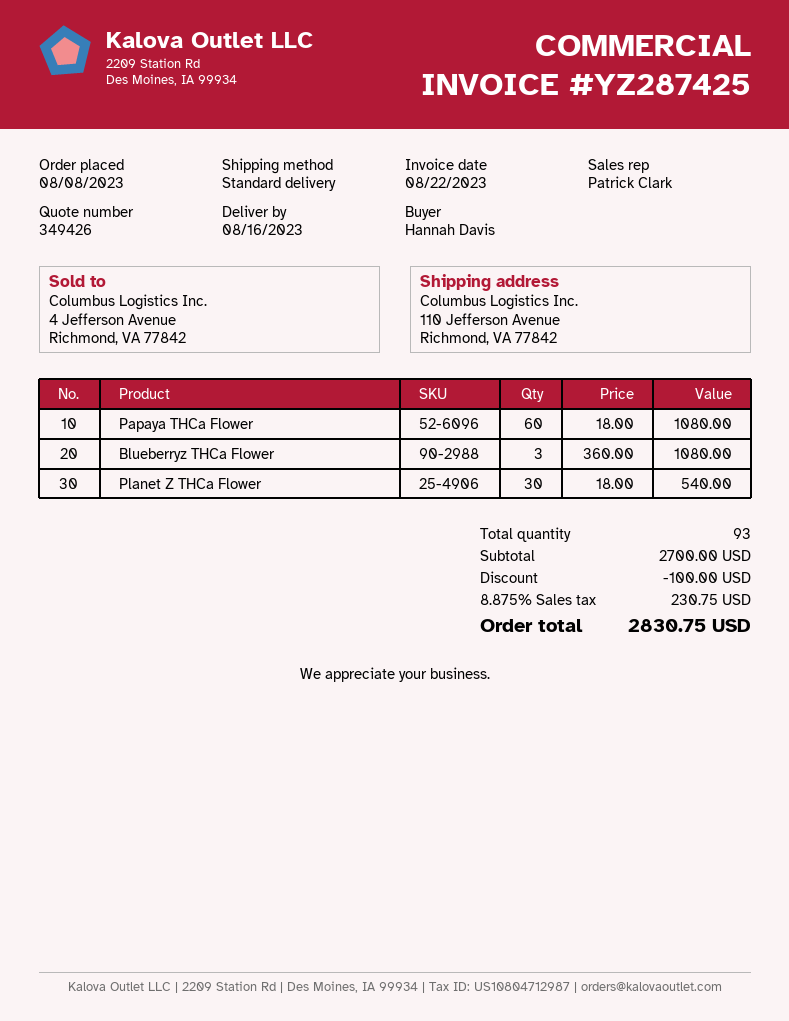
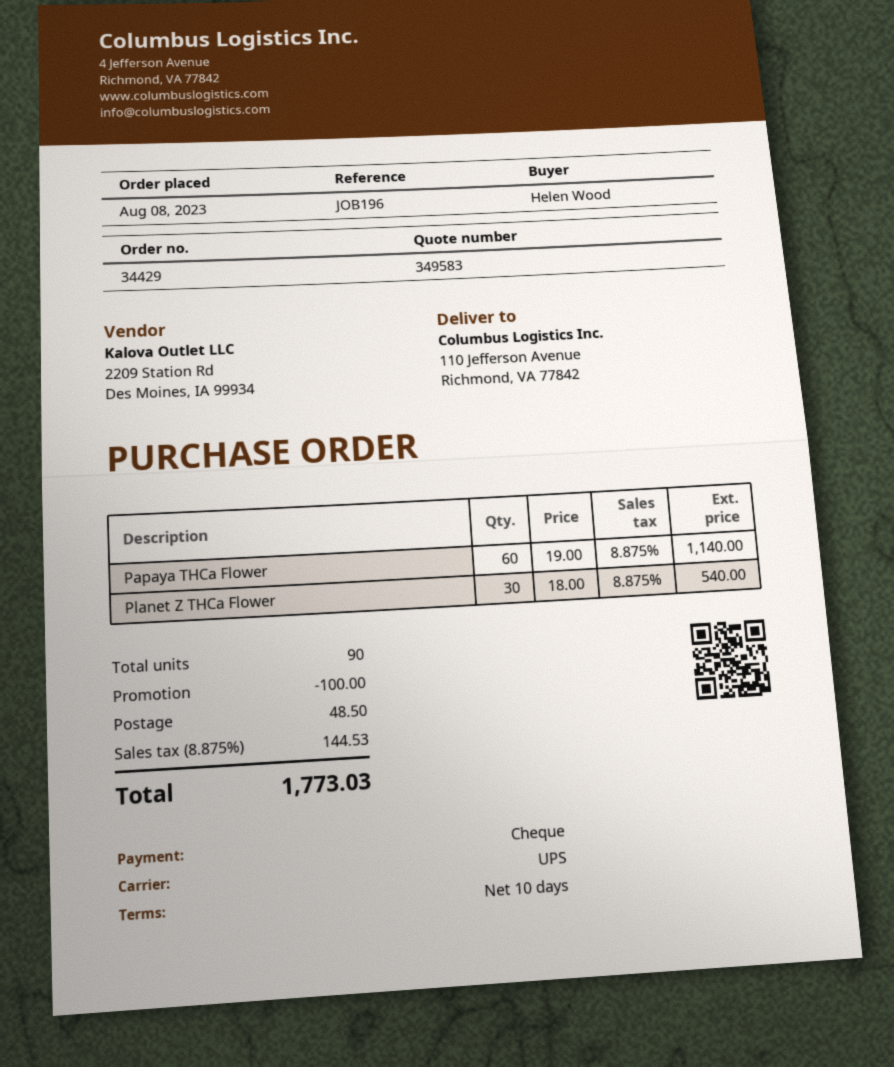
quote number: 349426 -> 349583
ordered by: Hannah Davis -> Helen Wood
shipping method: standard -> UPS
Papaya THCa Flower: 60 x 18.00 = 1080.00 -> 60 x 19.00 = 1140.00
Blueberryz THCa Flower: 3 x 360.00 = 1080.00 -> none
total quantity: 93 -> 90
shipping: none -> 48.50
tax: 8.875% = 230.75 -> 8.875% = 144.53
total: 2830.75 -> 1773.03

